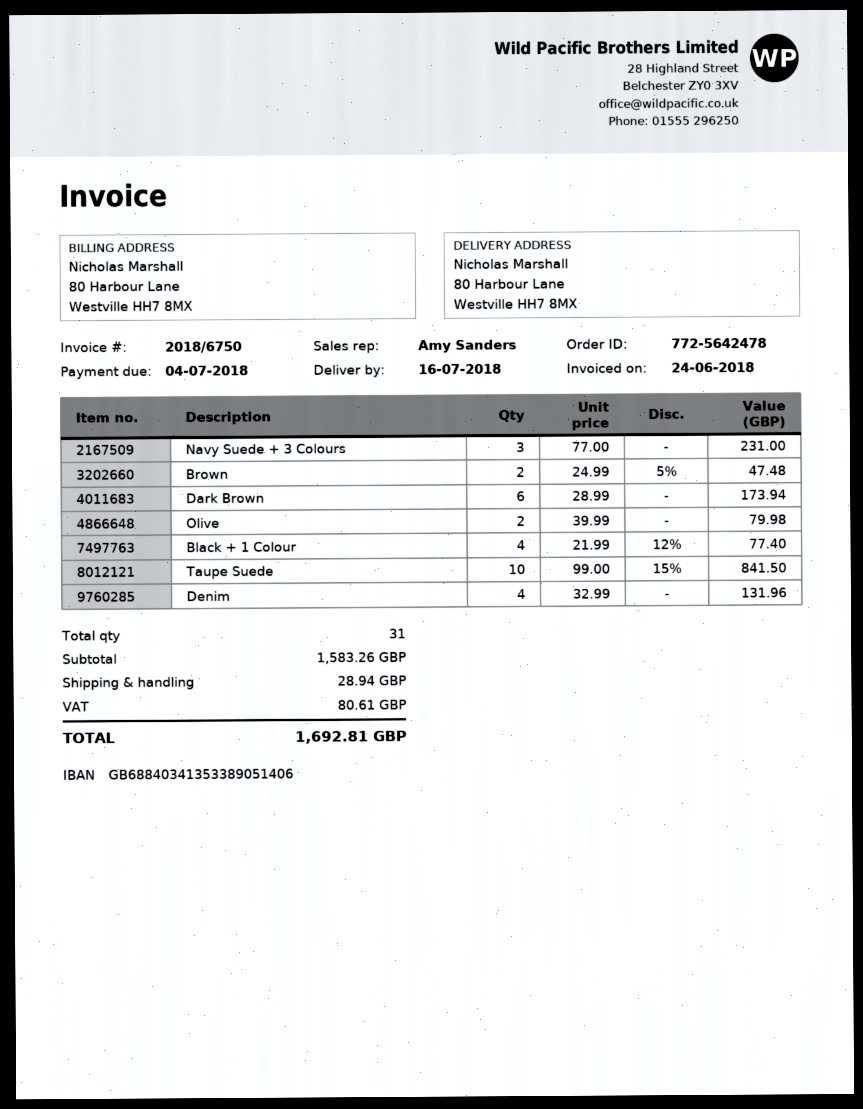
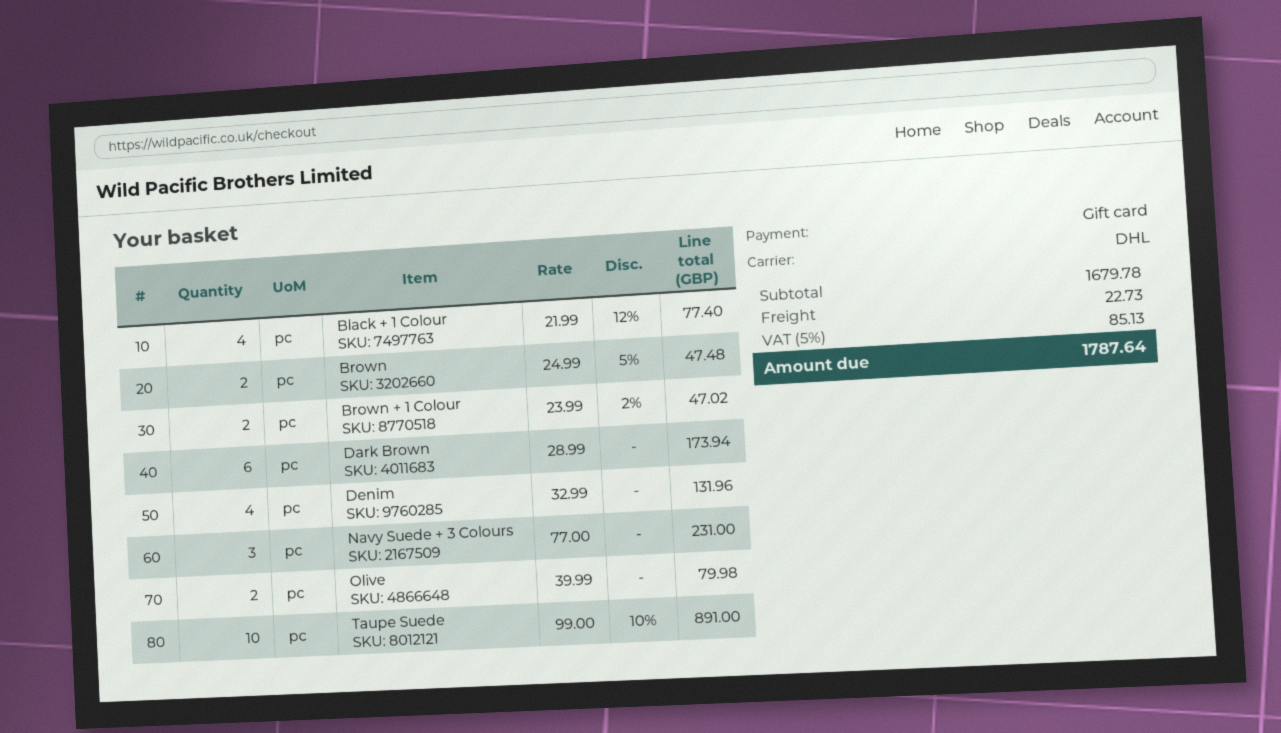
Taupe Suede: 10 x 99.00 - 15% = 841.50 -> 10 x 99.00 - 10% = 891.00
Brown + 1 Colour: none -> 2 x 23.99 - 2% = 47.02
subtotal: 1583.26 -> 1679.78
shipping: 28.94 -> 22.73
tax: 80.61 -> 85.13
total: 1692.81 -> 1787.64

